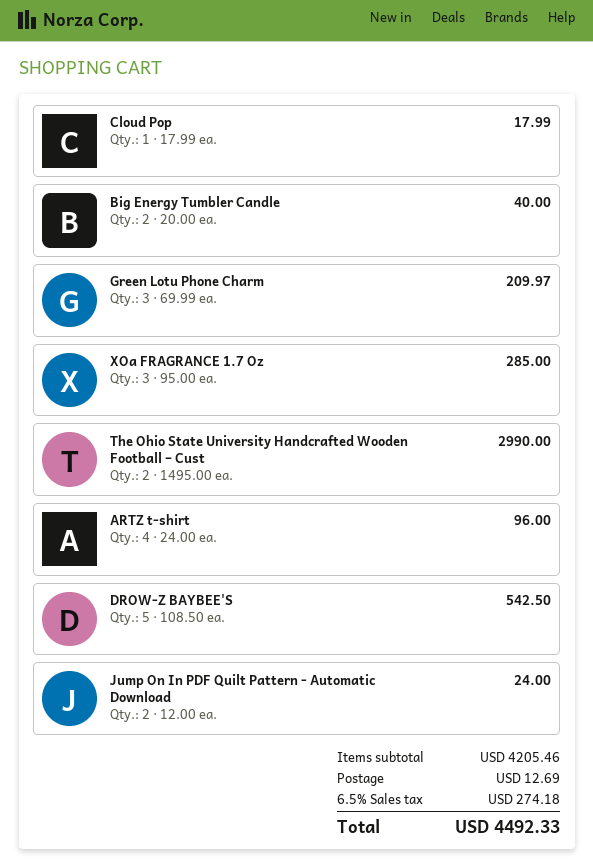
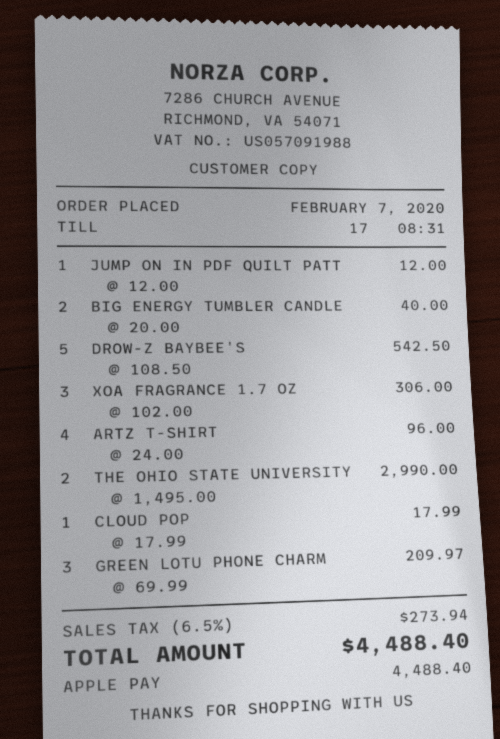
XOa FRAGRANCE 1.7 Oz: 3 x 95.00 = 285.00 -> 3 x 102.00 = 306.00
Jump On In PDF Quilt Pattern - Automatic Download: 2 x 12.00 = 24.00 -> 1 x 12.00 = 12.00
shipping: 12.69 -> none
tax: 6.5% = 274.18 -> 6.5% = 273.94
total: 4492.33 -> 4488.40

